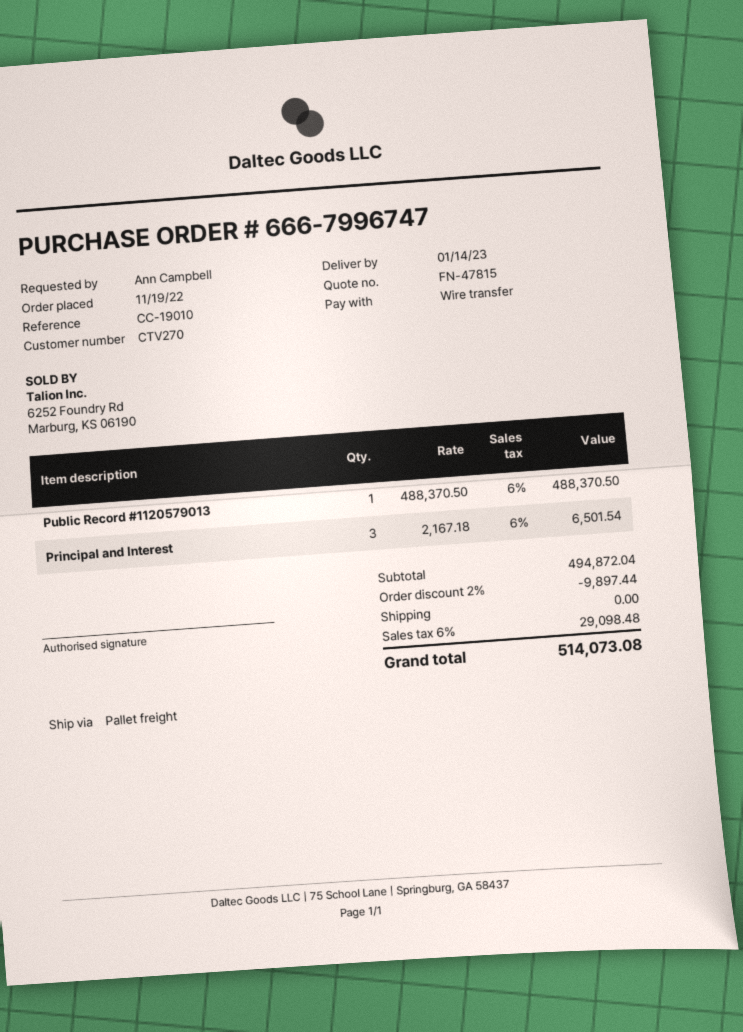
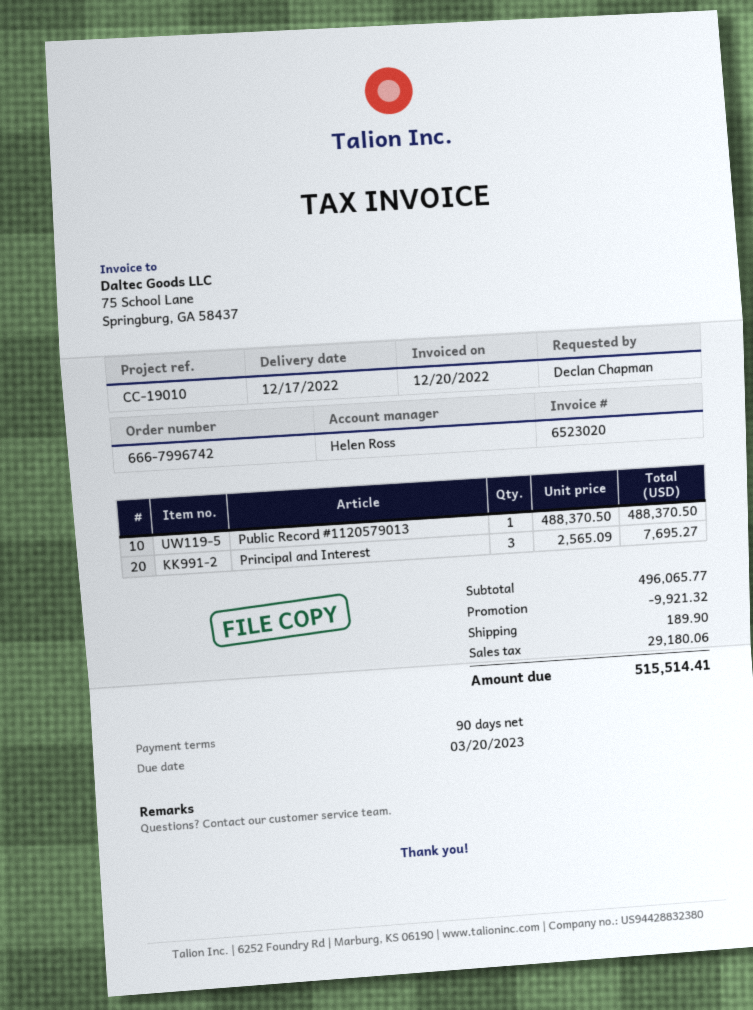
order number: 666-7996747 -> 666-7996742
delivery date: 2023-01-14 -> 2022-12-17
ordered by: Ann Campbell -> Declan Chapman
Principal and Interest: 3 x 2167.18 = 6501.54 -> 3 x 2565.09 = 7695.27
subtotal: 494872.04 -> 496065.77
discount: 9897.44 -> 9921.32
shipping: 0.00 -> 189.90
tax: 29098.48 -> 29180.06
total: 514073.08 -> 515514.41

